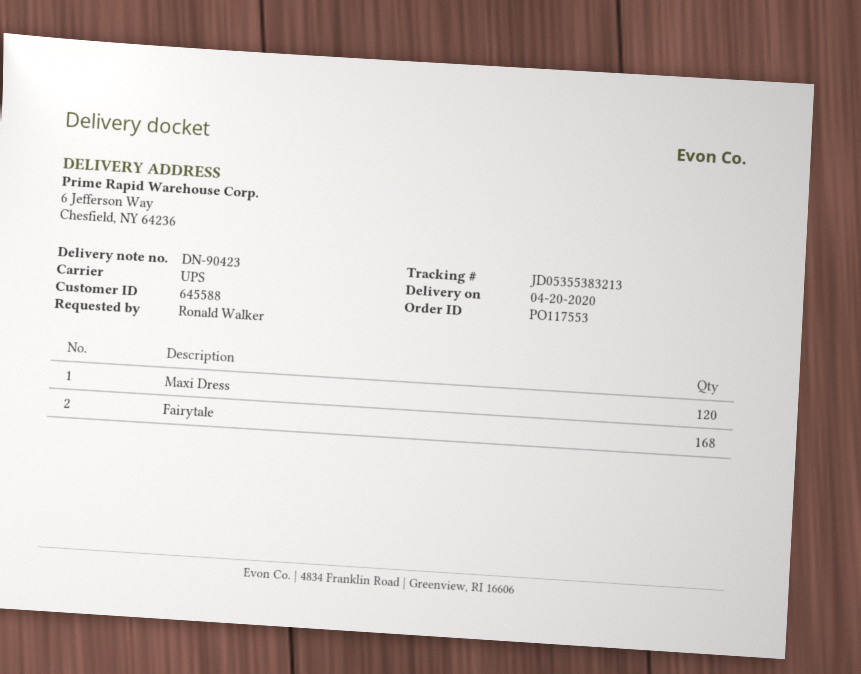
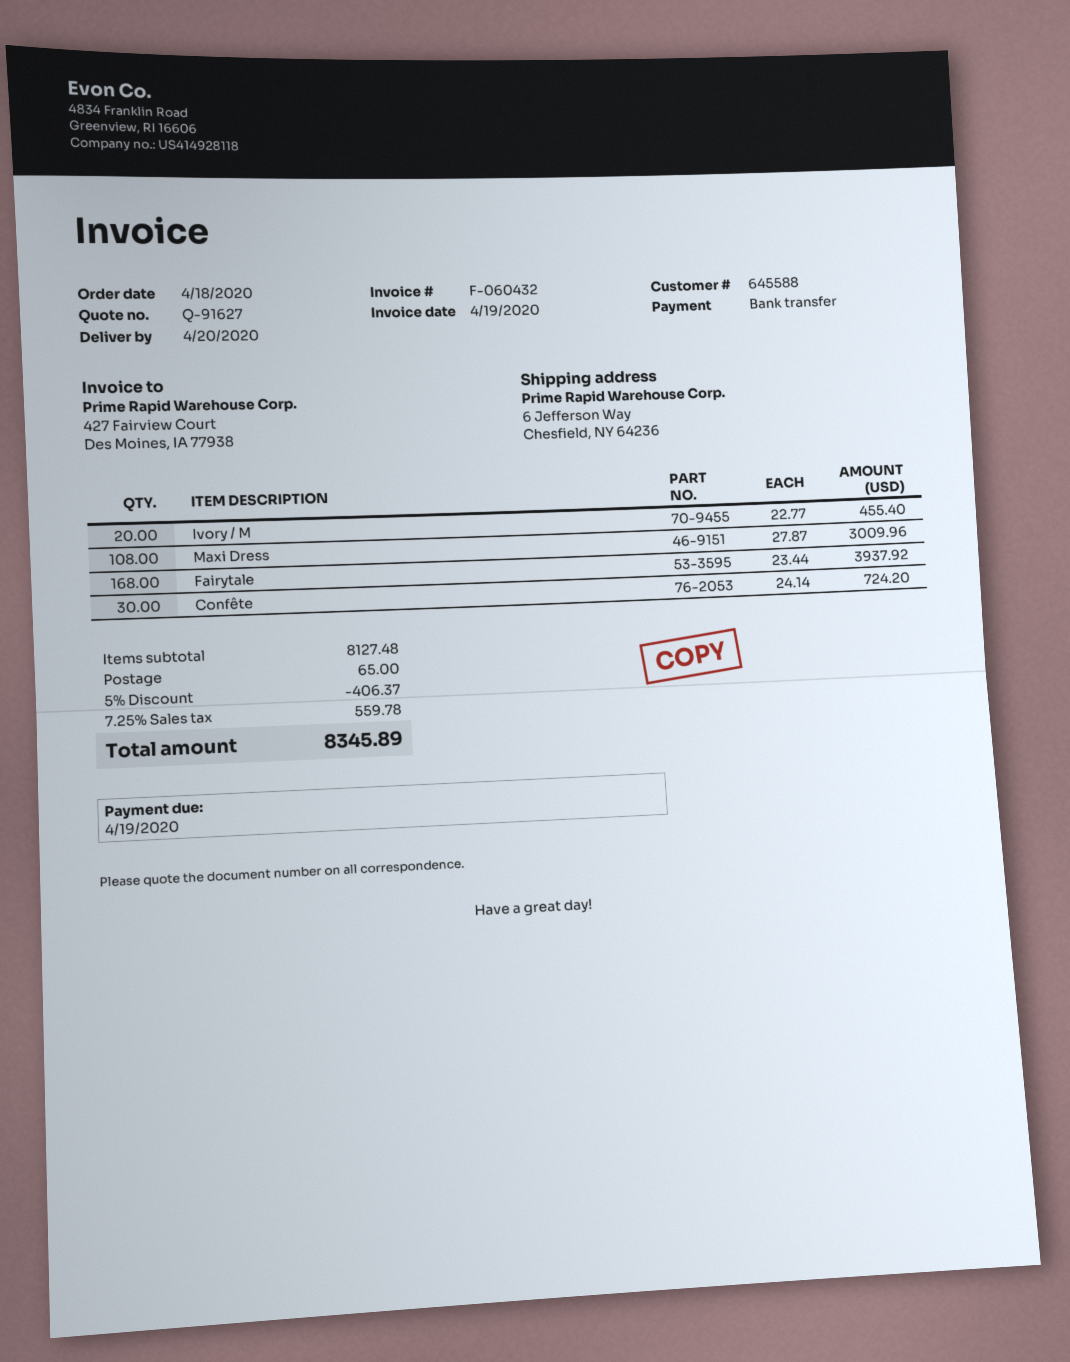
Maxi Dress: 120 -> 108
Ivory / M: none -> 20
Confête: none -> 30

